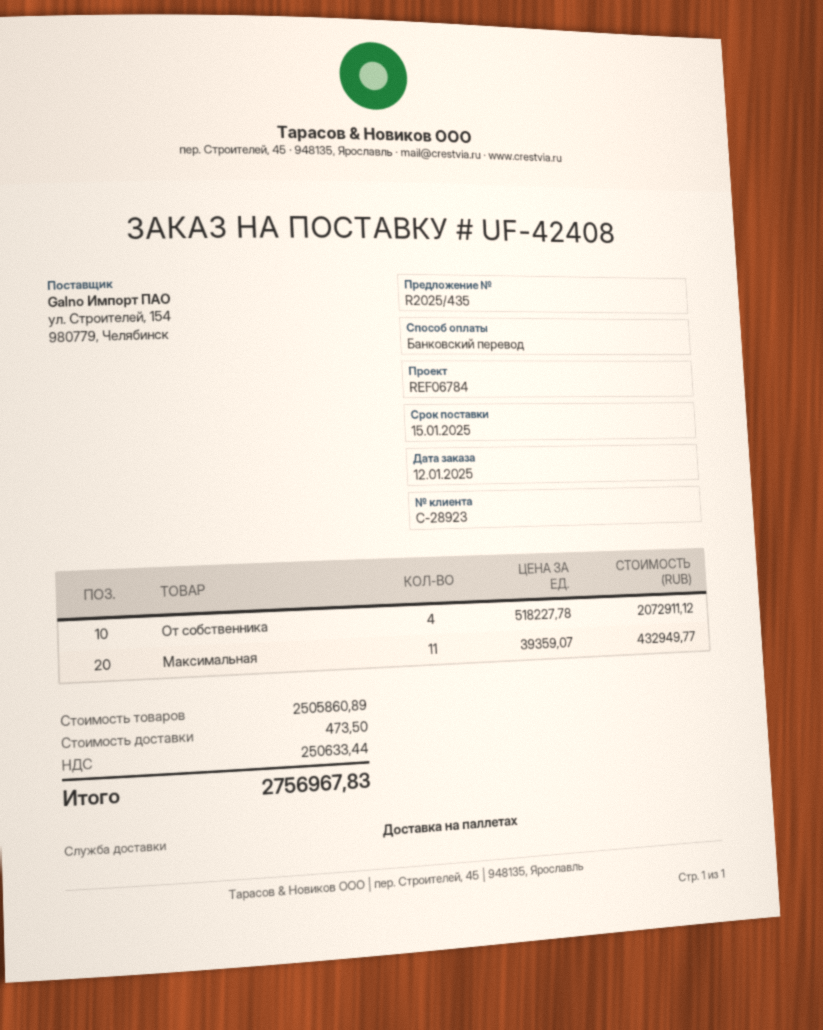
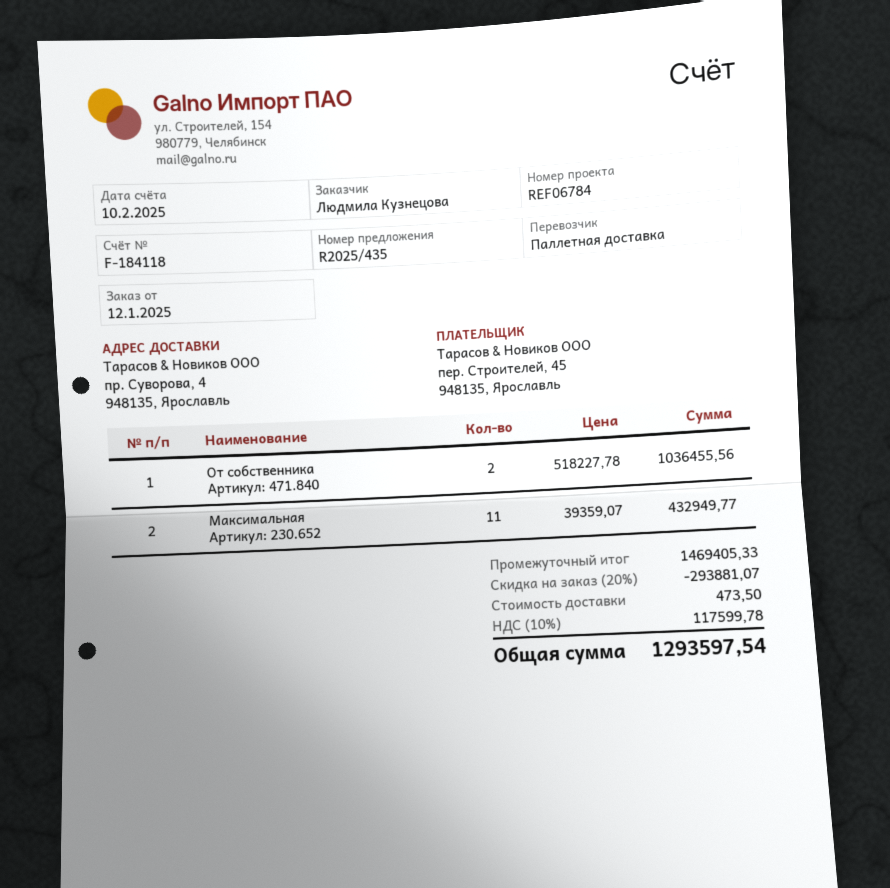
От собственника: 4 x 518227.78 = 2072911.12 -> 2 x 518227.78 = 1036455.56
subtotal: 2505860.89 -> 1469405.33
discount: none -> 20% = 293881.07
tax: 250633.44 -> 117599.78
total: 2756967.83 -> 1293597.54

